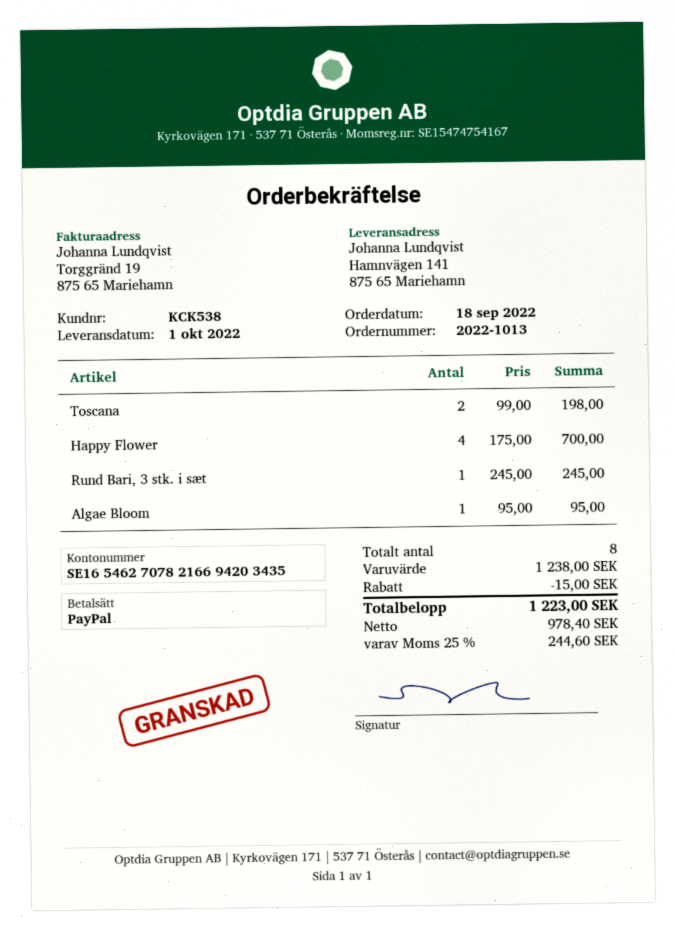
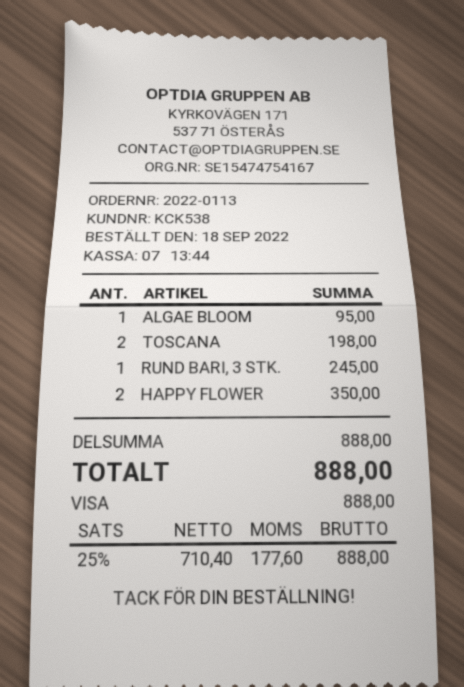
order number: 2022-1013 -> 2022-0113
payment method: PayPal -> Visa
Happy Flower: 4 for 700.00 -> 2 for 350.00
subtotal: 1238.00 -> 888.00
discount: 15.00 -> none
net: 978.40 -> 710.40
tax: 25% = 244.60 -> 25% = 177.60
total: 1223.00 -> 888.00

